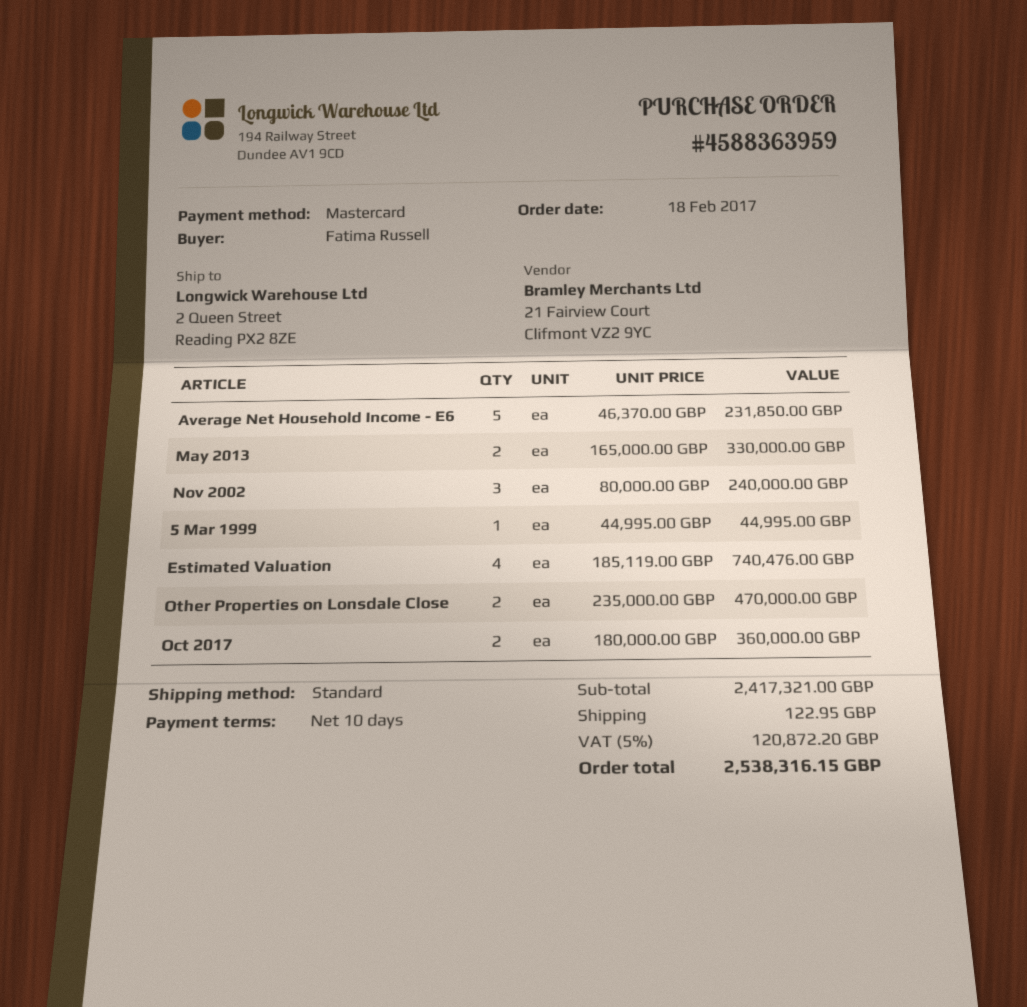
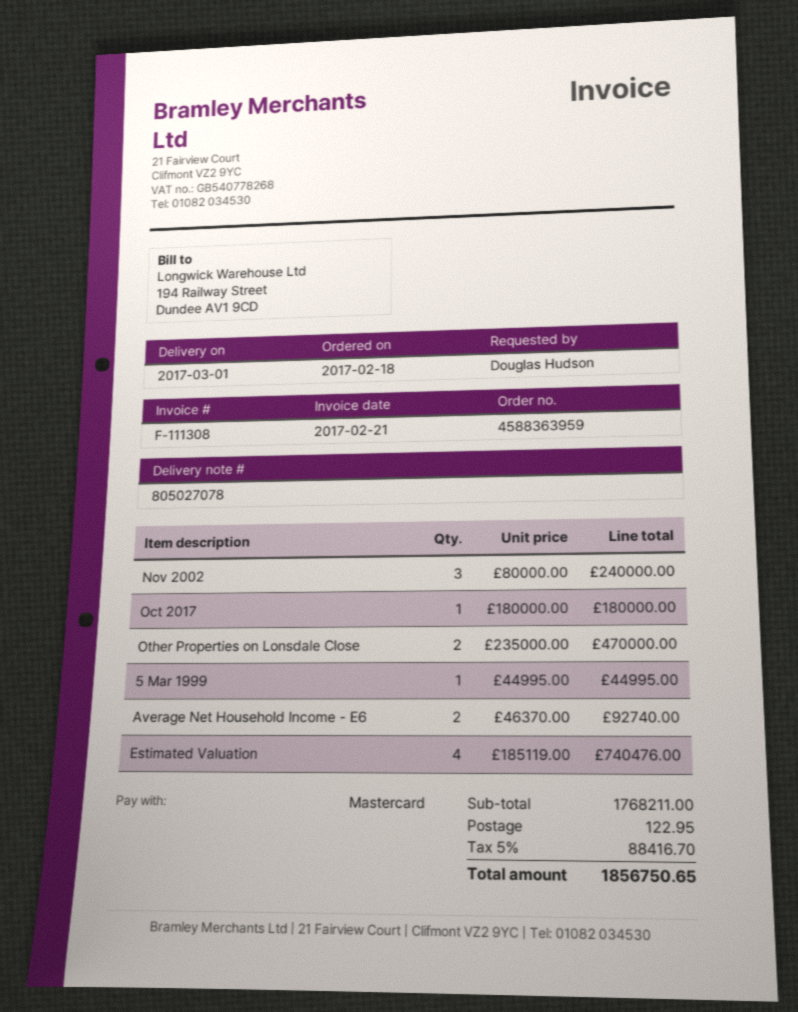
ordered by: Fatima Russell -> Douglas Hudson
Average Net Household Income - E6: 5 x 46370.00 = 231850.00 -> 2 x 46370.00 = 92740.00
May 2013: 2 x 165000.00 = 330000.00 -> none
Oct 2017: 2 x 180000.00 = 360000.00 -> 1 x 180000.00 = 180000.00
subtotal: 2417321.00 -> 1768211.00
tax: 5% = 120872.20 -> 5% = 88416.70
total: 2538316.15 -> 1856750.65

